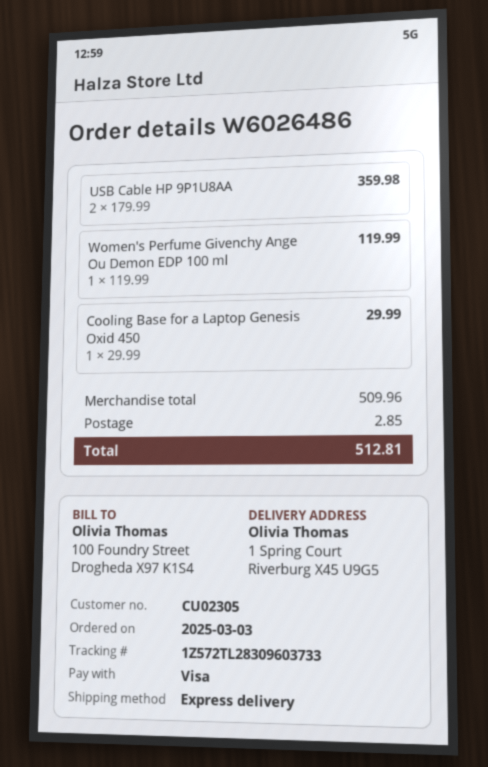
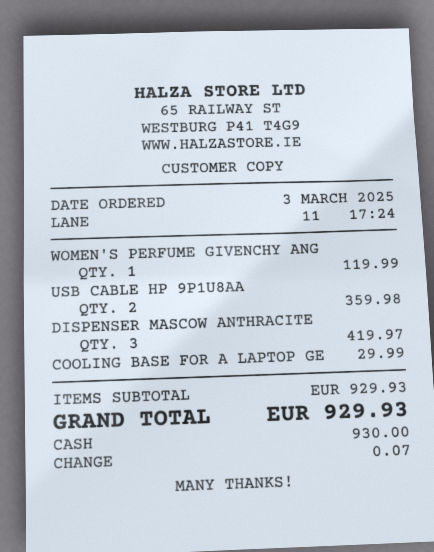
payment method: Visa -> cash
DISPENSER MASCOW ANTHRACITE: none -> 3 for 419.97
subtotal: 509.96 -> 929.93
shipping: 2.85 -> none
total: 512.81 -> 929.93

